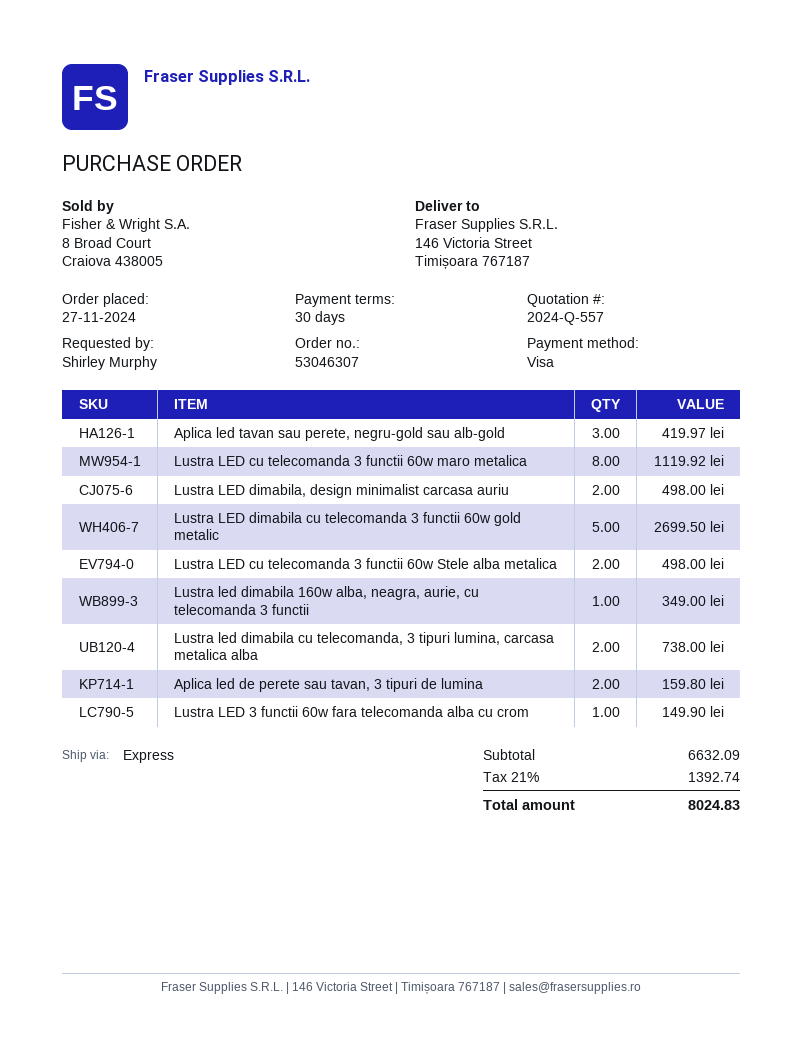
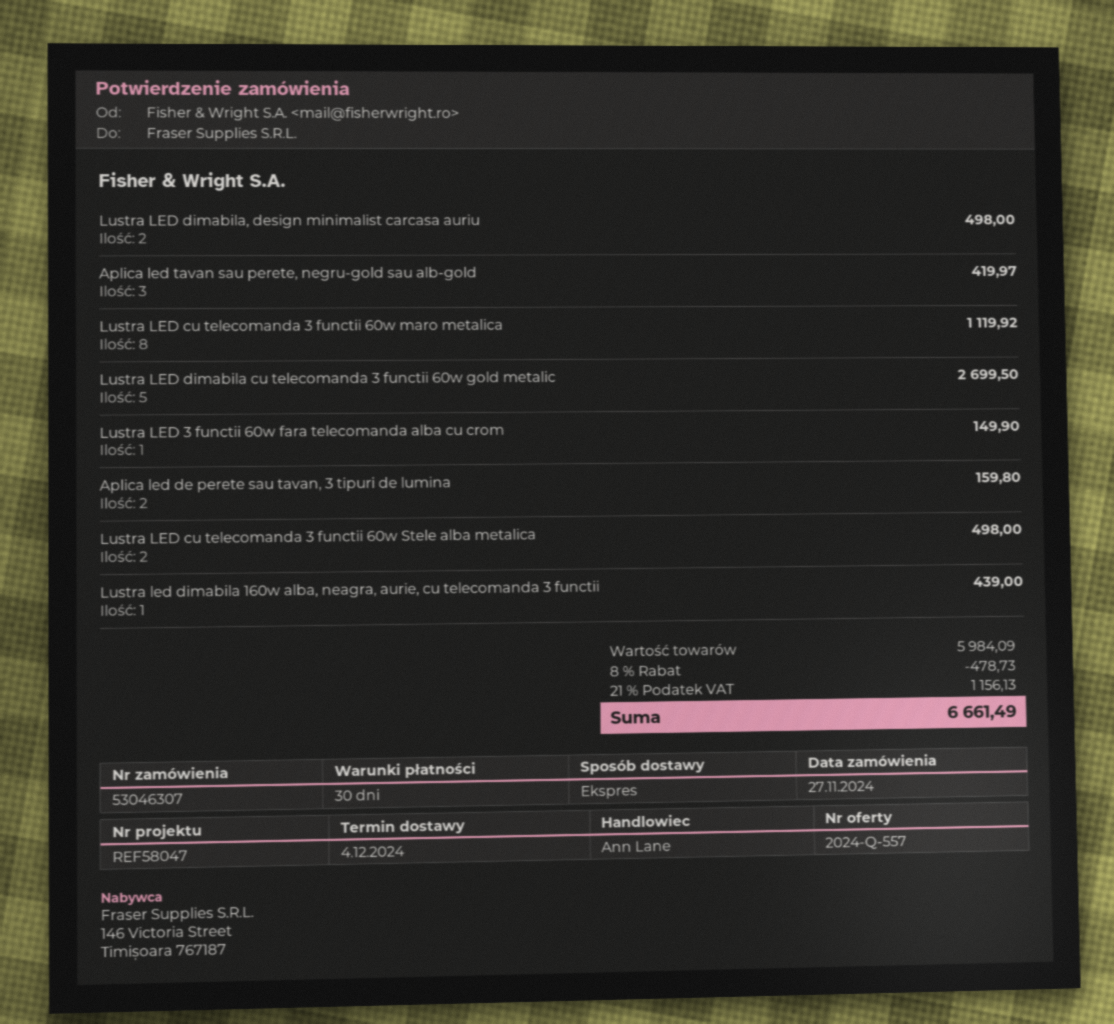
Lustra led dimabila 160w alba, neagra, aurie, cu telecomanda 3 functii: 1 for 349.00 -> 1 for 439.00
Lustra led dimabila cu telecomanda, 3 tipuri lumina, carcasa metalica alba: 2 for 738.00 -> none
subtotal: 6632.09 -> 5984.09
discount: none -> 8% = 478.73
tax: 21% = 1392.74 -> 21% = 1156.13
total: 8024.83 -> 6661.49

